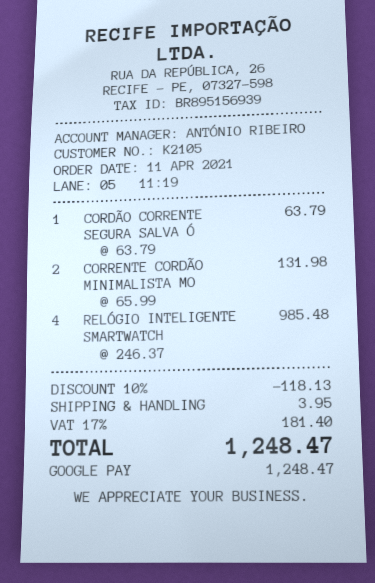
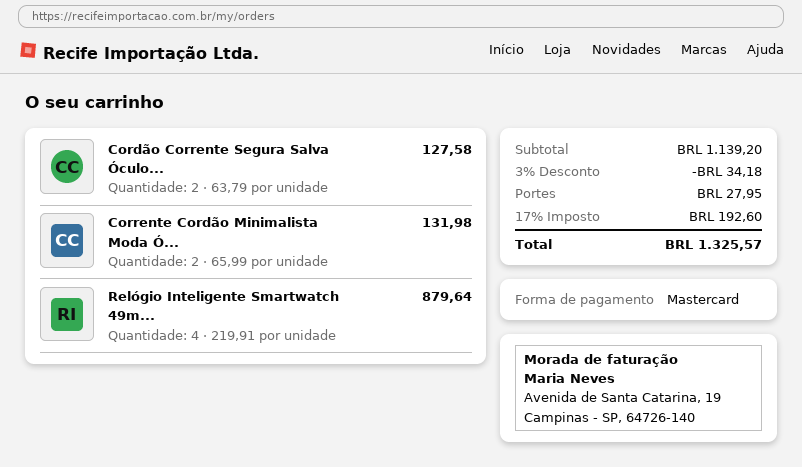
payment method: Google Pay -> Mastercard
CORDÃO CORRENTE SEGURA SALVA Ó: 1 x 63.79 = 63.79 -> 2 x 63.79 = 127.58
RELÓGIO INTELIGENTE SMARTWATCH: 4 x 246.37 = 985.48 -> 4 x 219.91 = 879.64
discount: 10% = 118.13 -> 3% = 34.18
shipping: 3.95 -> 27.95
tax: 17% = 181.40 -> 17% = 192.60
total: 1248.47 -> 1325.57

